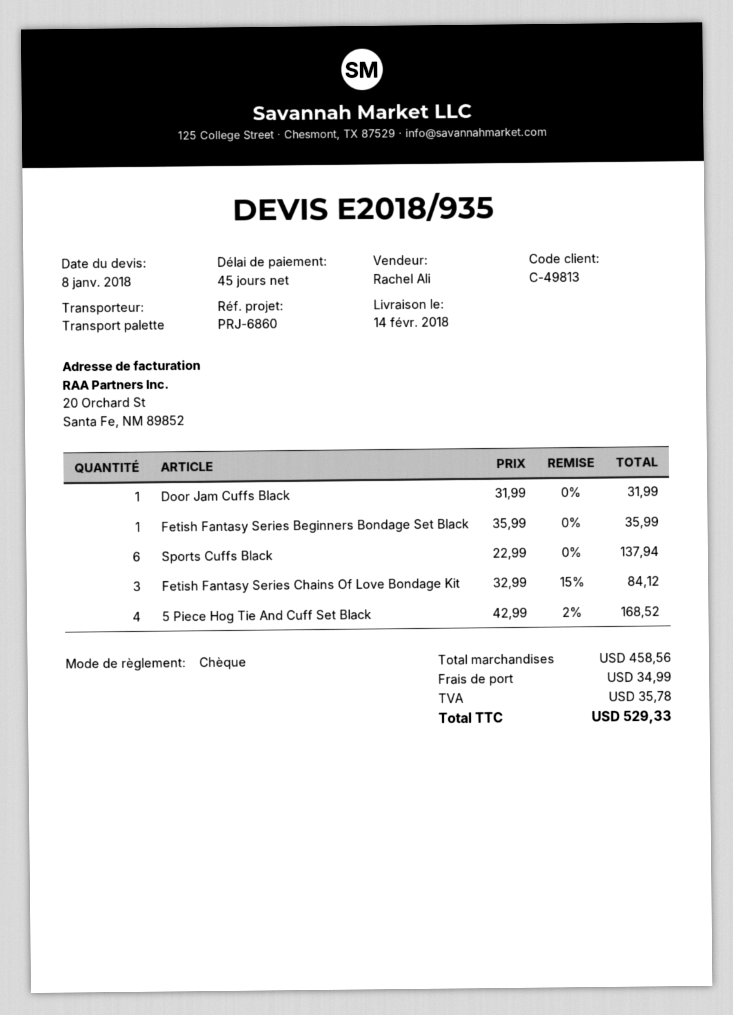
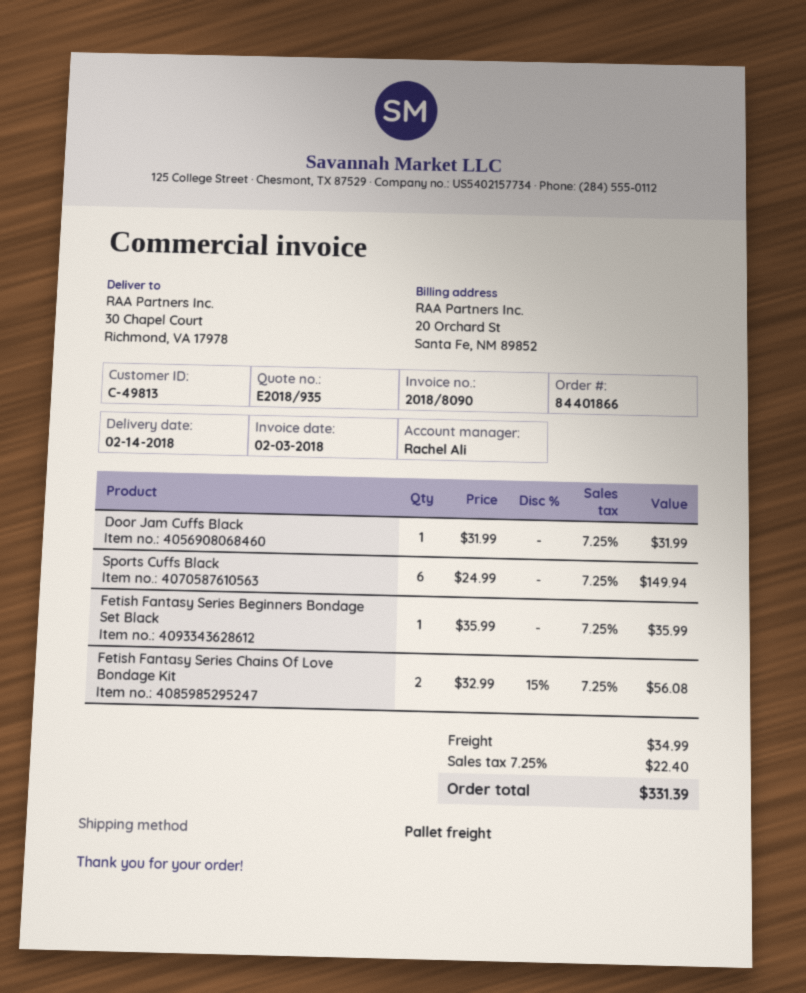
Sports Cuffs Black: 6 x 22.99 = 137.94 -> 6 x 24.99 = 149.94
Fetish Fantasy Series Chains Of Love Bondage Kit: 3 x 32.99 - 15% = 84.12 -> 2 x 32.99 - 15% = 56.08
5 Piece Hog Tie And Cuff Set Black: 4 x 42.99 - 2% = 168.52 -> none
tax: 35.78 -> 22.40
total: 529.33 -> 331.39

